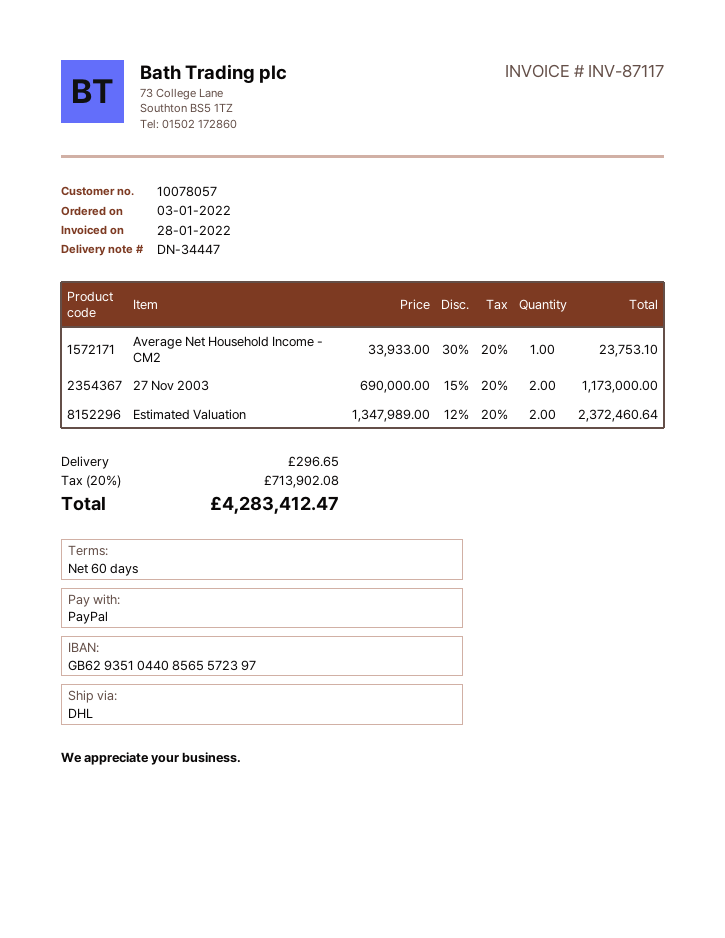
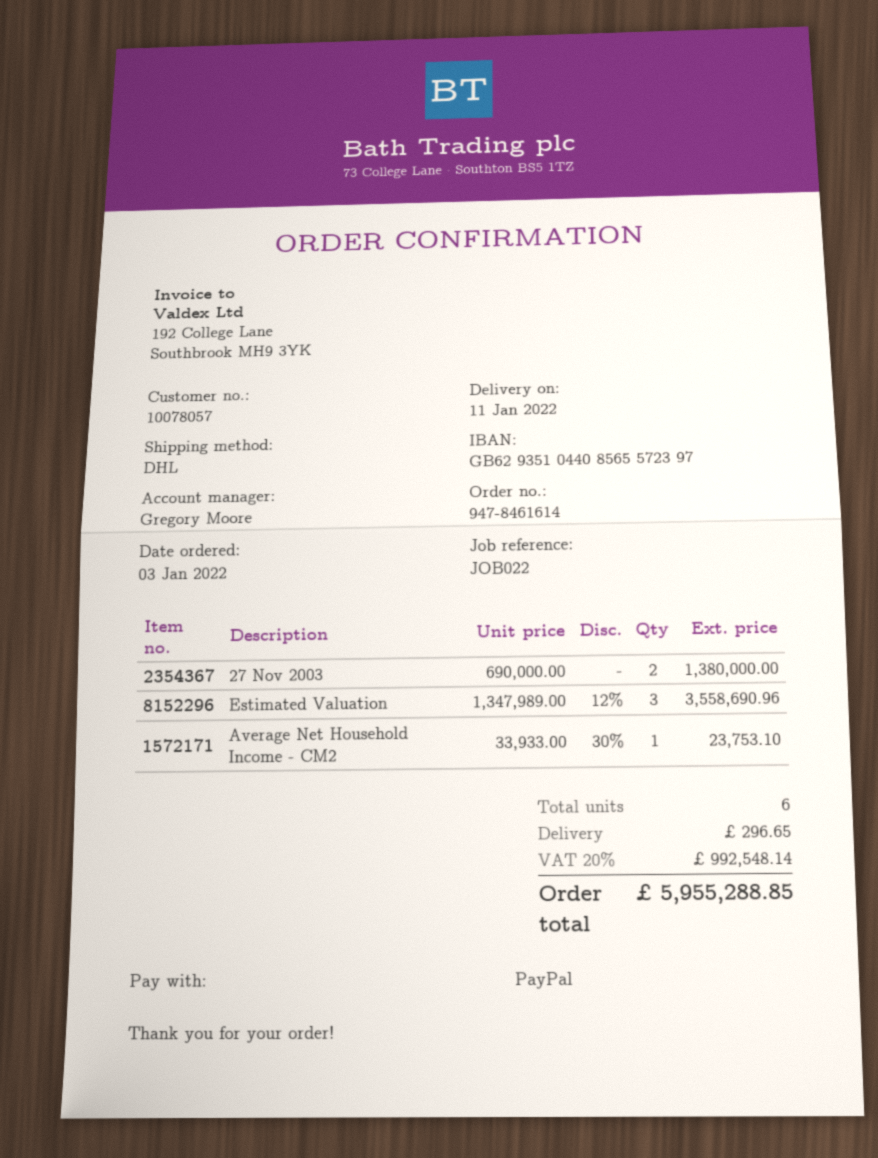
27 Nov 2003: 2 x 690000.00 - 15% = 1173000.00 -> 2 x 690000.00 = 1380000.00
Estimated Valuation: 2 x 1347989.00 - 12% = 2372460.64 -> 3 x 1347989.00 - 12% = 3558690.96
tax: 20% = 713902.08 -> 20% = 992548.14
total: 4283412.47 -> 5955288.85

